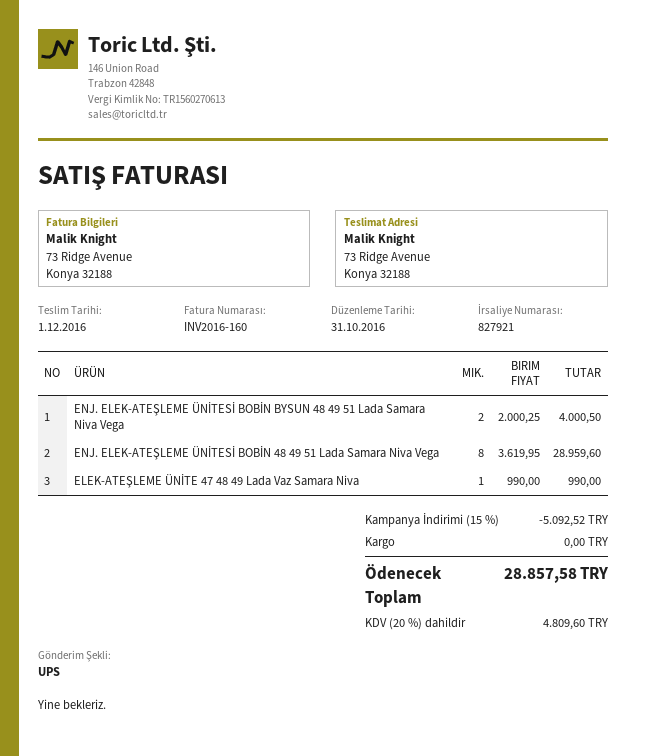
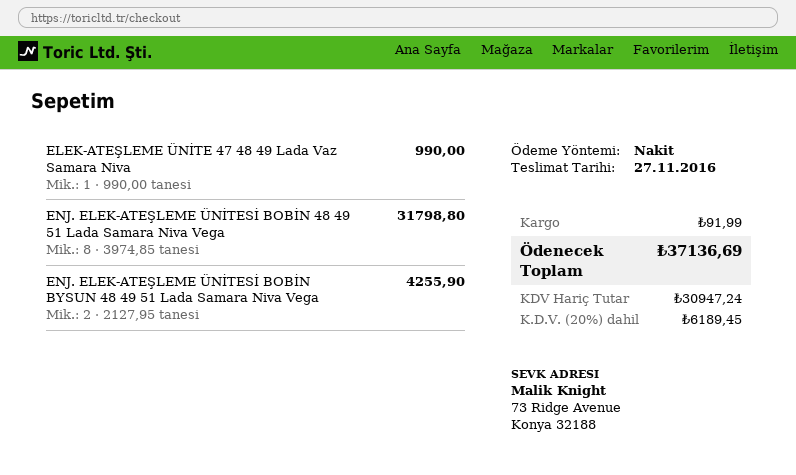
delivery date: 2016-12-01 -> 2016-11-27
ENJ. ELEK-ATEŞLEME ÜNİTESİ BOBİN BYSUN 48 49 51 Lada Samara Niva Vega: 2 x 2000.25 = 4000.50 -> 2 x 2127.95 = 4255.90
ENJ. ELEK-ATEŞLEME ÜNİTESİ BOBİN 48 49 51 Lada Samara Niva Vega: 8 x 3619.95 = 28959.60 -> 8 x 3974.85 = 31798.80
discount: 15% = 5092.52 -> none
shipping: 0.00 -> 91.99
tax: 20% = 4809.60 -> 20% = 6189.45
total: 28857.58 -> 37136.69

